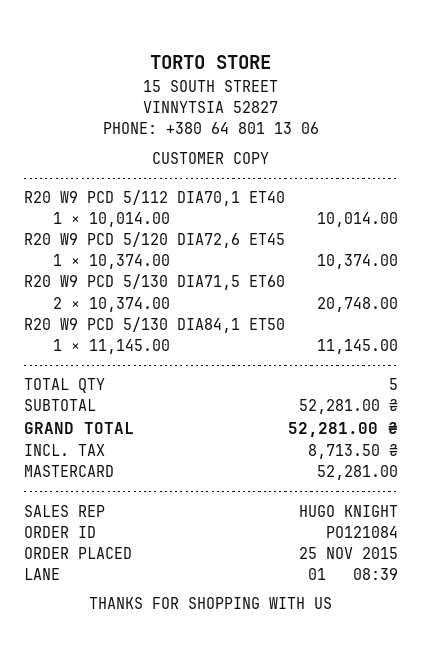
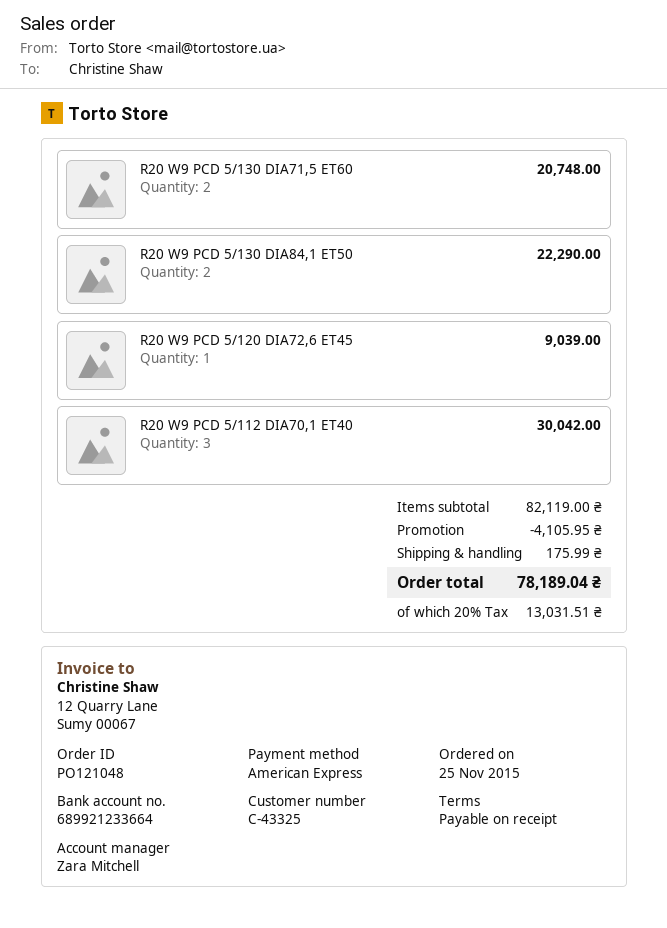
order number: PO121084 -> PO121048
sales rep: HUGO KNIGHT -> Zara Mitchell
payment method: Mastercard -> American Express
R20 W9 PCD 5/112 DIA70,1 ET40: 1 for 10014.00 -> 3 for 30042.00
R20 W9 PCD 5/120 DIA72,6 ET45: 1 for 10374.00 -> 1 for 9039.00
R20 W9 PCD 5/130 DIA84,1 ET50: 1 for 11145.00 -> 2 for 22290.00
subtotal: 52281.00 -> 82119.00
discount: none -> 4105.95
shipping: none -> 175.99
tax: 8713.50 -> 13031.51
total: 52281.00 -> 78189.04

